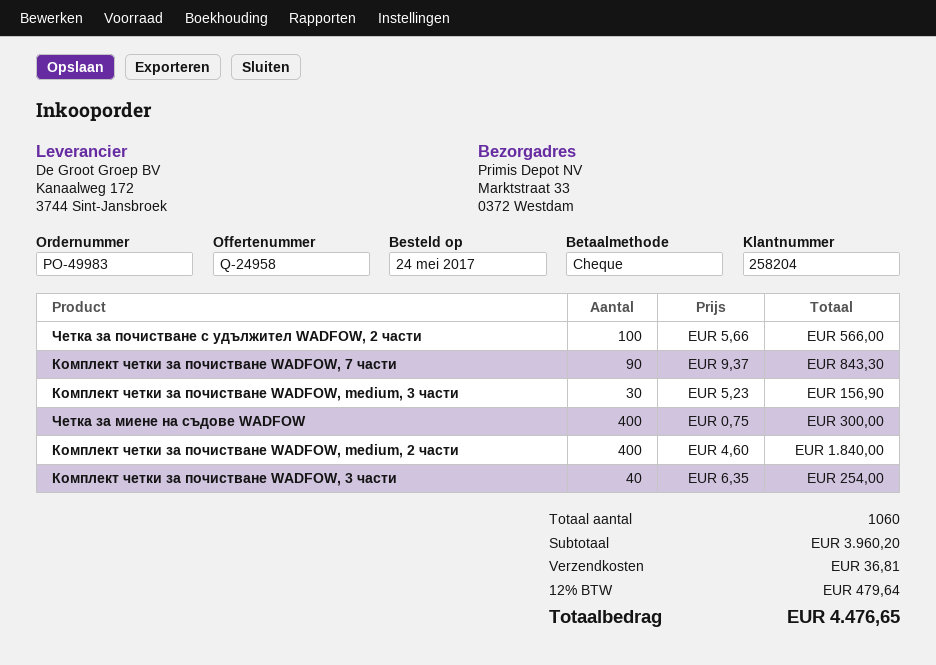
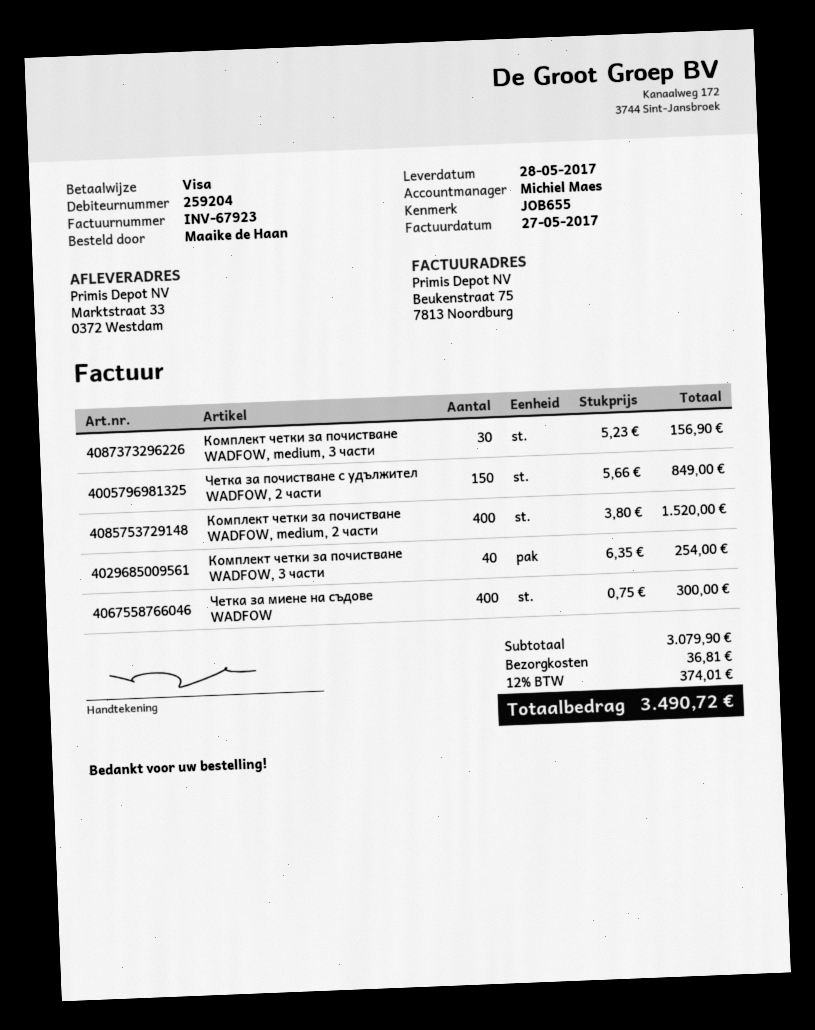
customer number: 258204 -> 259204
payment method: cheque -> Visa
Четка за почистване с удължител WADFOW, 2 части: 100 x 5.66 = 566.00 -> 150 x 5.66 = 849.00
Комплект четки за почистване WADFOW, 7 части: 90 x 9.37 = 843.30 -> none
Комплект четки за почистване WADFOW, medium, 2 части: 400 x 4.60 = 1840.00 -> 400 x 3.80 = 1520.00
subtotal: 3960.20 -> 3079.90
tax: 12% = 479.64 -> 12% = 374.01
total: 4476.65 -> 3490.72

